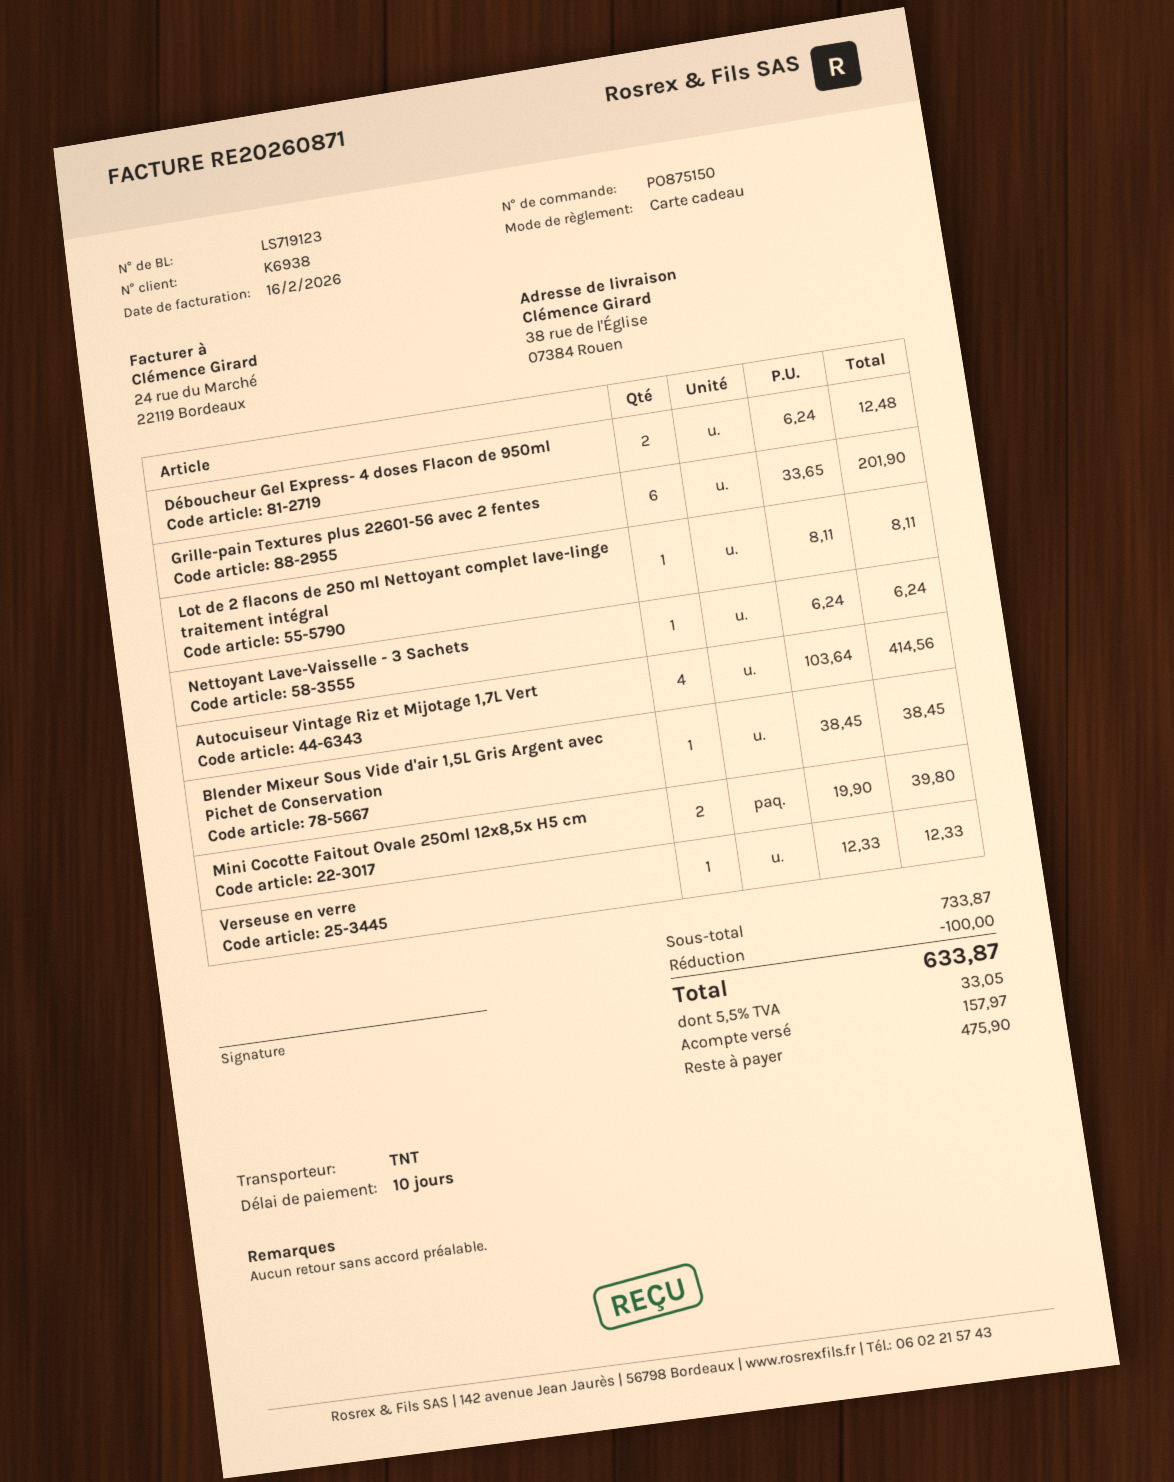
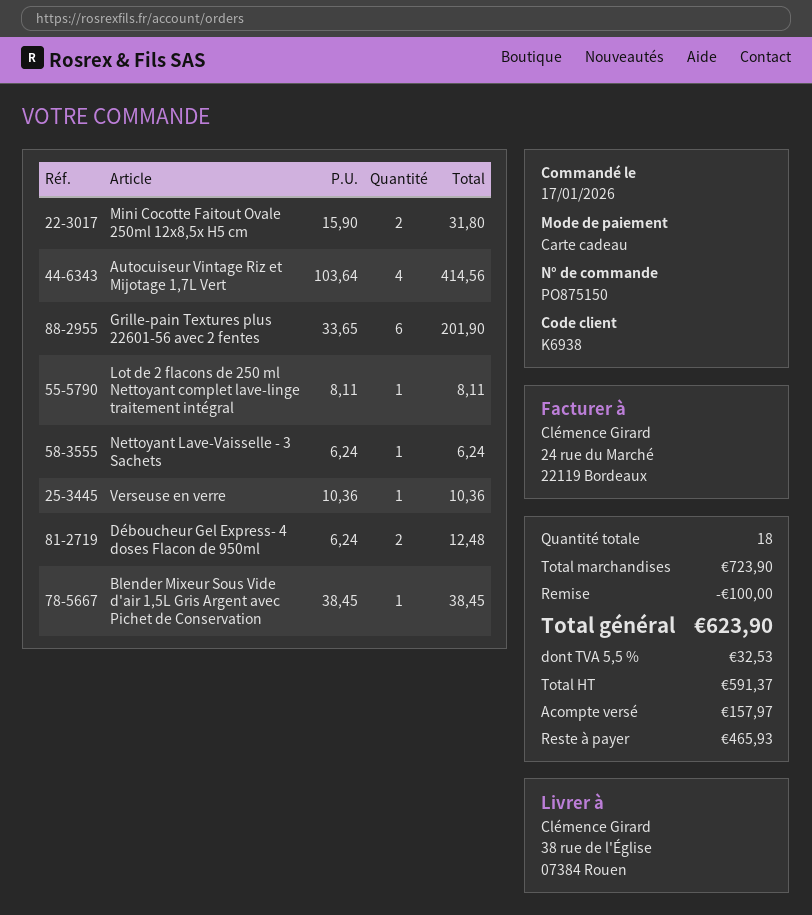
Mini Cocotte Faitout Ovale 250ml 12x8,5x H5 cm: 2 x 19.90 = 39.80 -> 2 x 15.90 = 31.80
Verseuse en verre: 1 x 12.33 = 12.33 -> 1 x 10.36 = 10.36
subtotal: 733.87 -> 723.90
tax: 5.5% = 33.05 -> 5.5% = 32.53
total: 633.87 -> 623.90
balance: 475.90 -> 465.93

